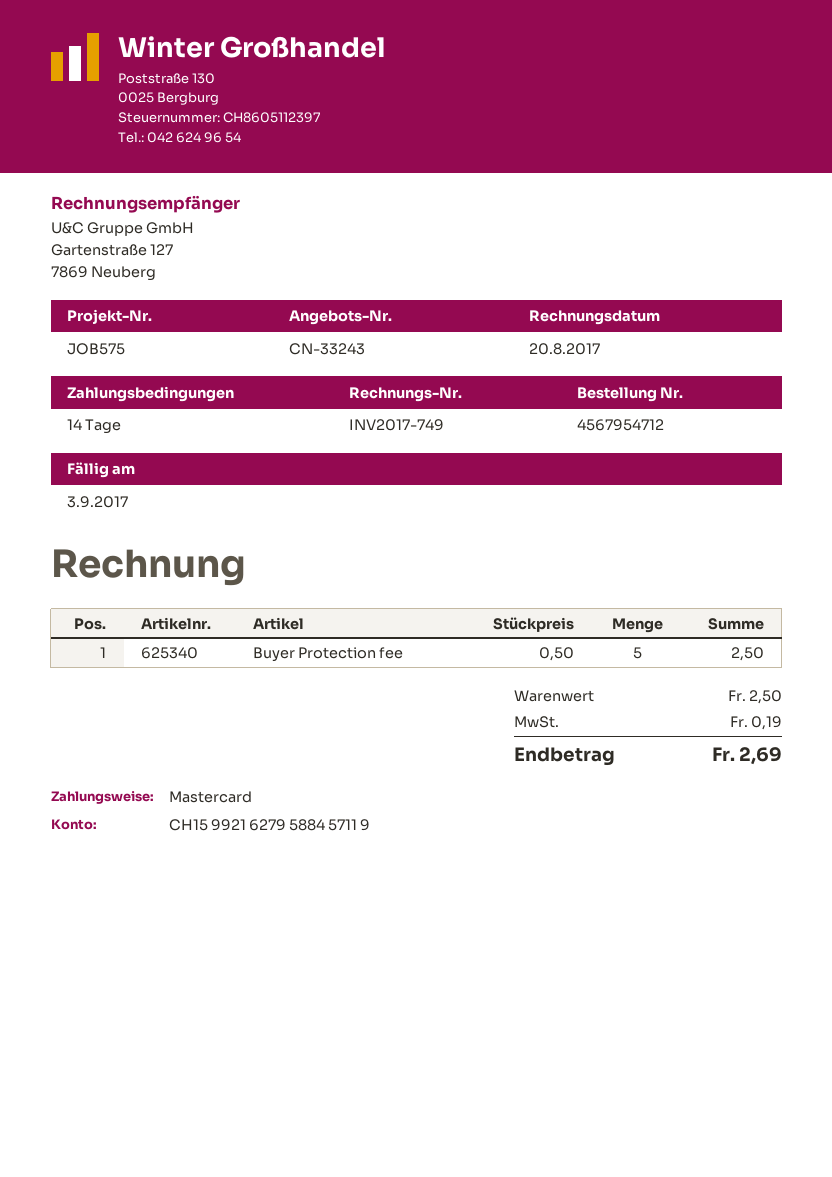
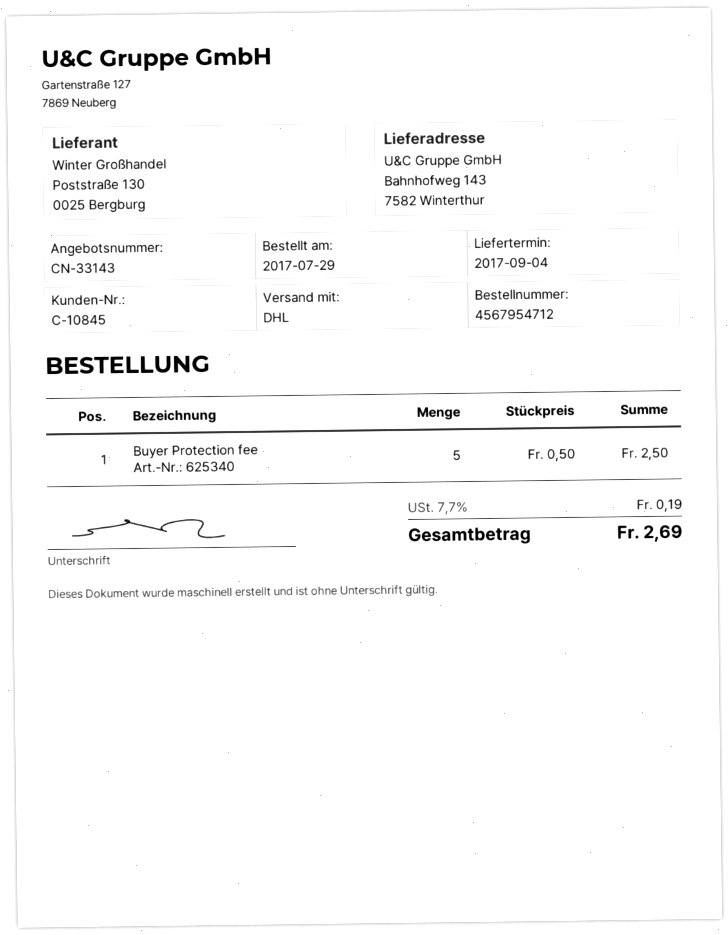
quote number: CN-33243 -> CN-33143

